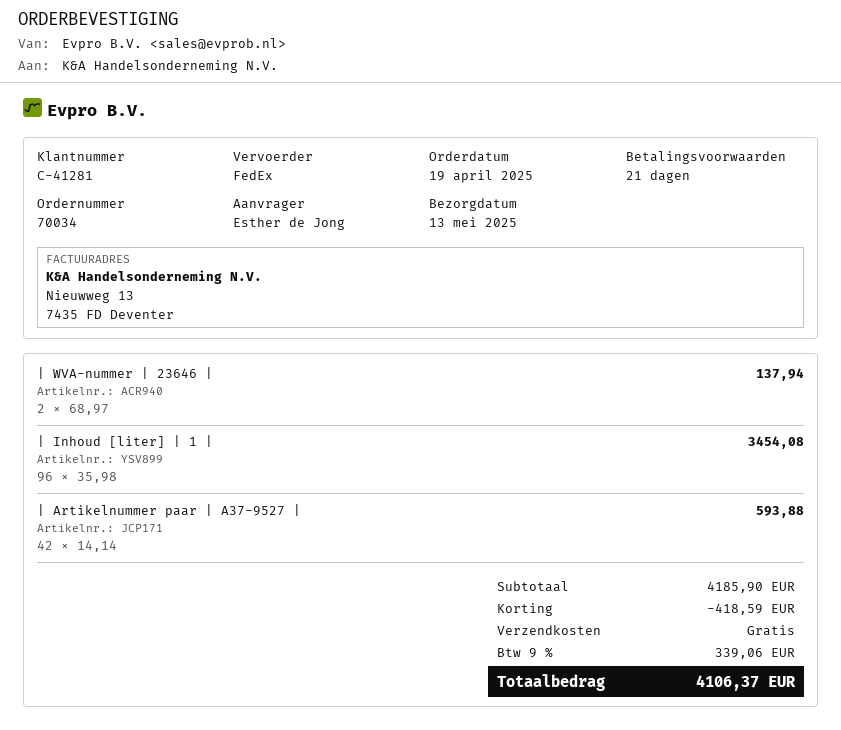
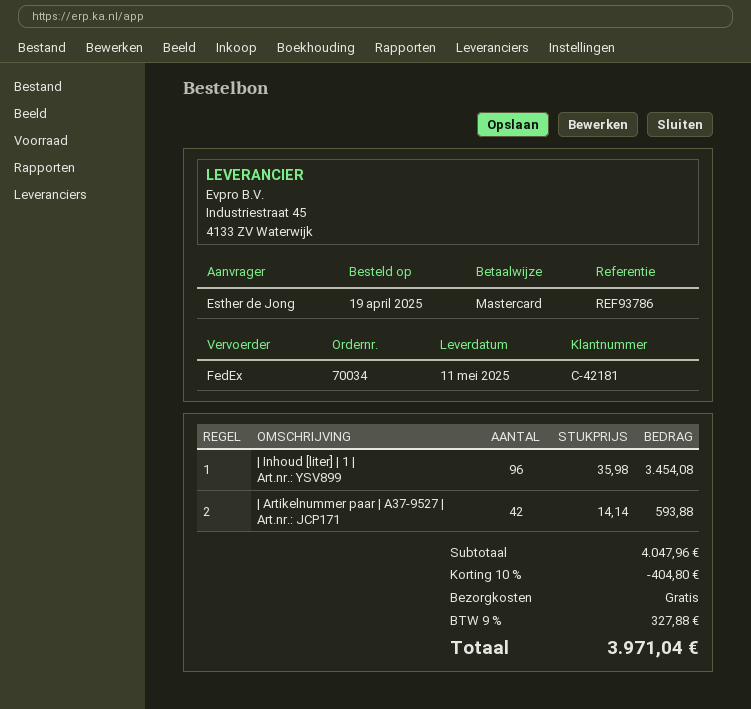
delivery date: 2025-05-13 -> 2025-05-11
customer number: C-41281 -> C-42181
| WVA-nummer | 23646 |: 2 x 68.97 = 137.94 -> none
subtotal: 4185.90 -> 4047.96
discount: 418.59 -> 404.80
tax: 9% = 339.06 -> 9% = 327.88
total: 4106.37 -> 3971.04

